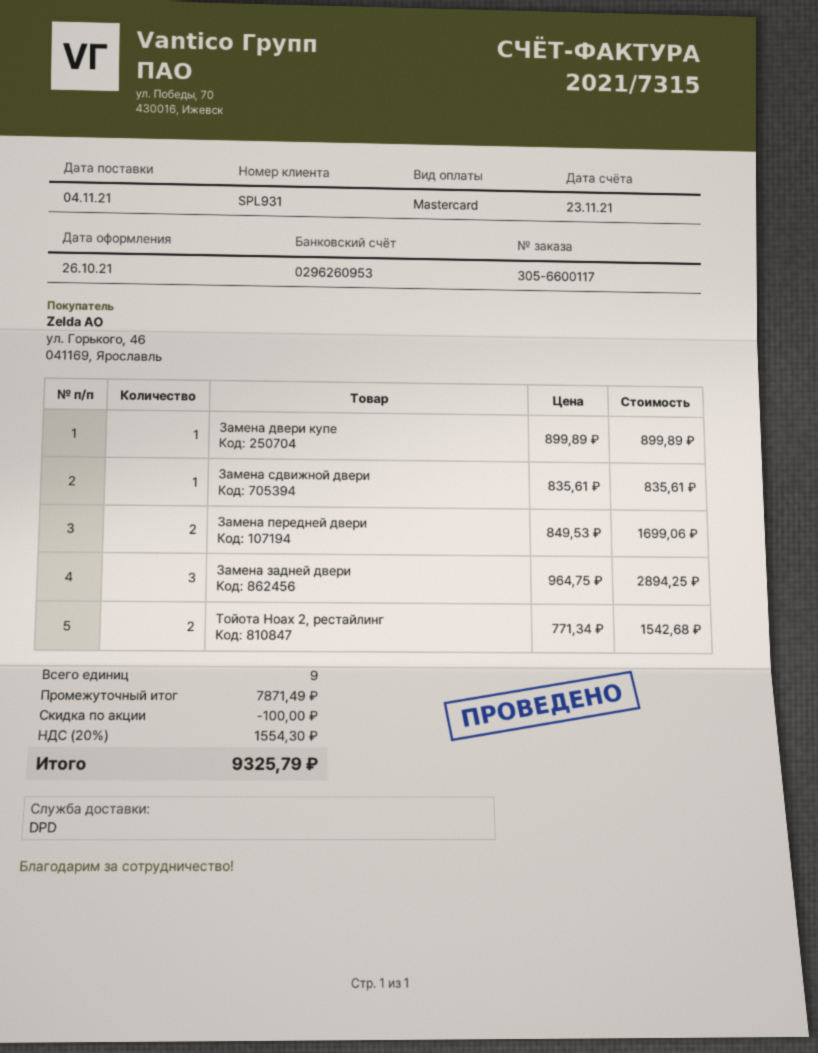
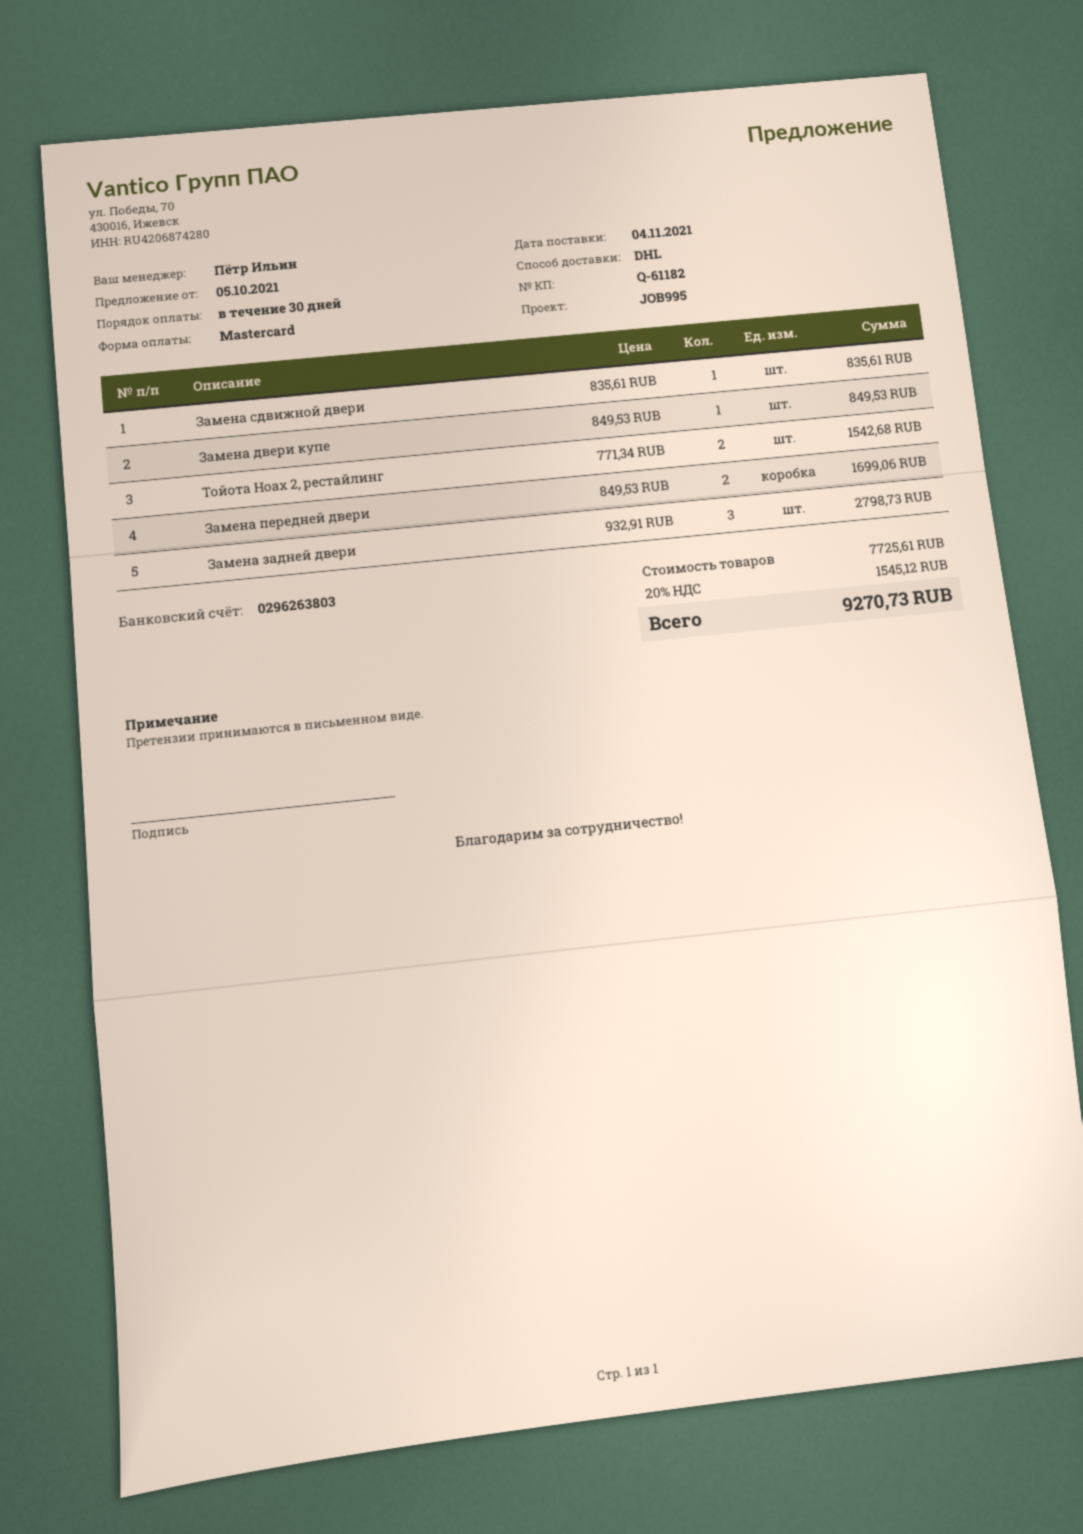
bank account: 0296260953 -> 0296263803
shipping method: DPD -> DHL
Замена двери купе: 1 x 899.89 = 899.89 -> 1 x 849.53 = 849.53
Замена задней двери: 3 x 964.75 = 2894.25 -> 3 x 932.91 = 2798.73
subtotal: 7871.49 -> 7725.61
discount: 100.00 -> none
tax: 20% = 1554.30 -> 20% = 1545.12
total: 9325.79 -> 9270.73

